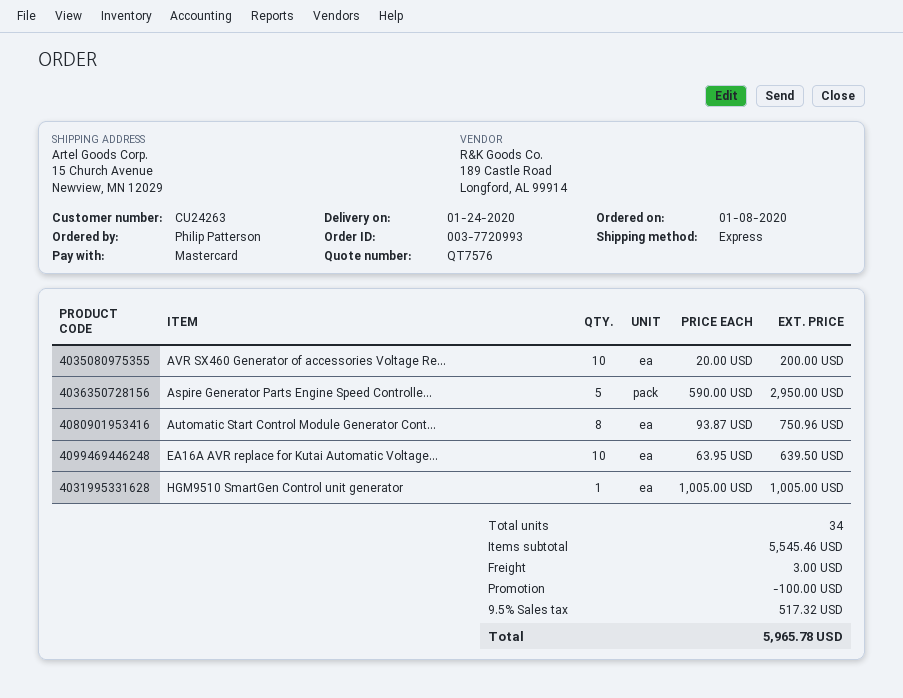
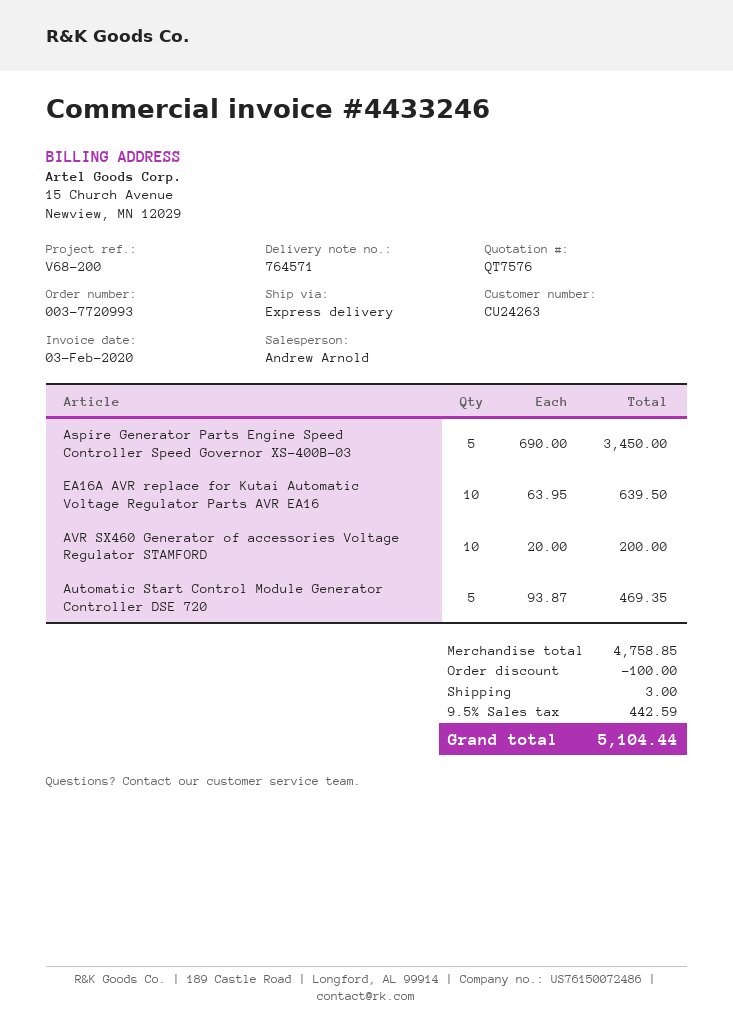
Aspire Generator Parts Engine Speed Controlle...: 5 x 590.00 = 2950.00 -> 5 x 690.00 = 3450.00
Automatic Start Control Module Generator Cont...: 8 x 93.87 = 750.96 -> 5 x 93.87 = 469.35
HGM9510 SmartGen Control unit generator: 1 x 1005.00 = 1005.00 -> none
subtotal: 5545.46 -> 4758.85
tax: 9.5% = 517.32 -> 9.5% = 442.59
total: 5965.78 -> 5104.44

